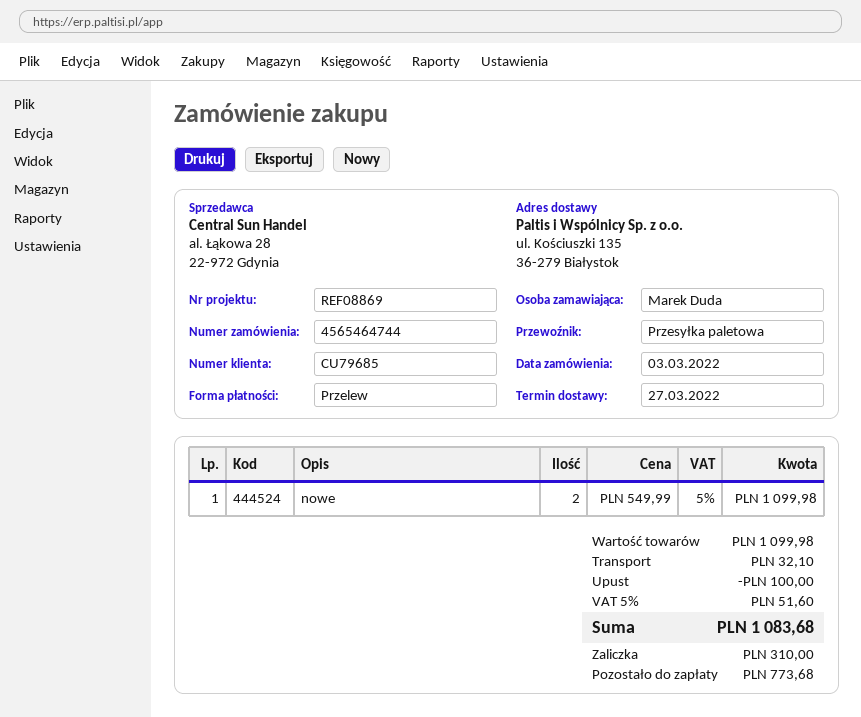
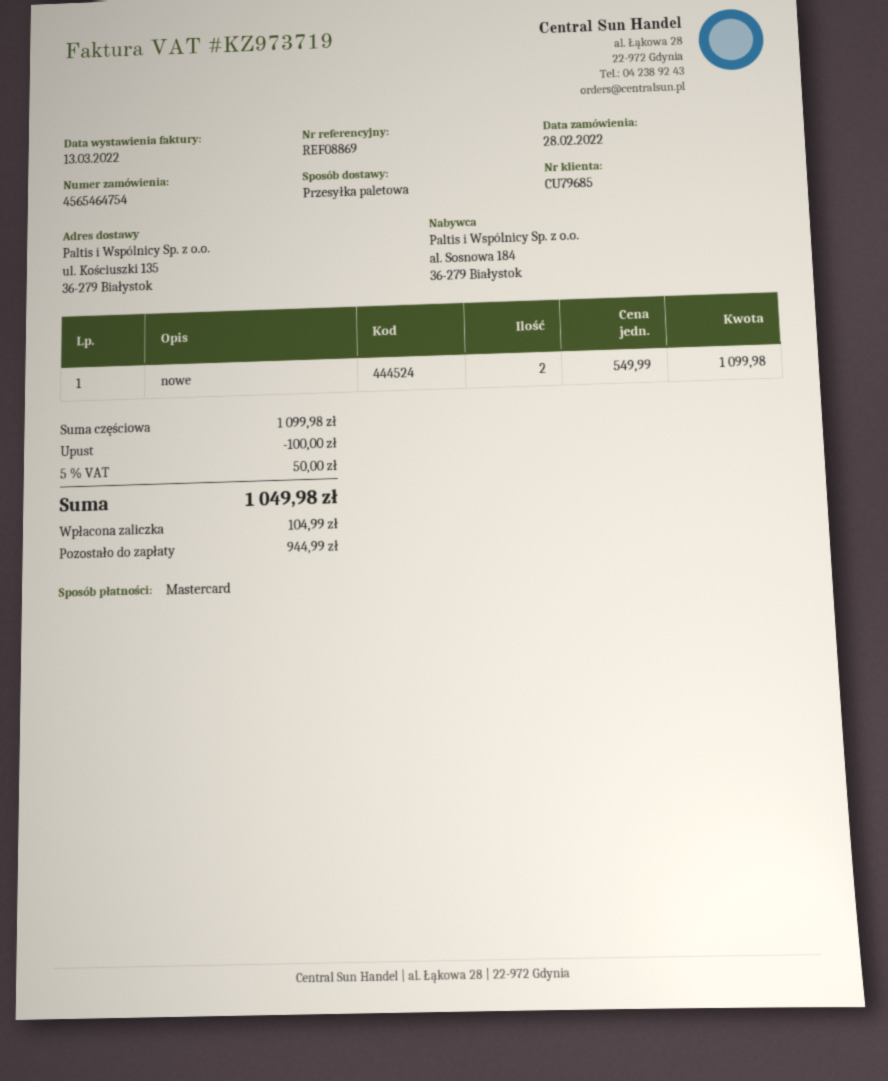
order number: 4565464744 -> 4565464754
order date: 2022-03-03 -> 2022-02-28
payment method: bank transfer -> Mastercard
shipping: 32.10 -> none
tax: 5% = 51.60 -> 5% = 50.00
total: 1083.68 -> 1049.98
deposit: 310.00 -> 104.99
balance: 773.68 -> 944.99

